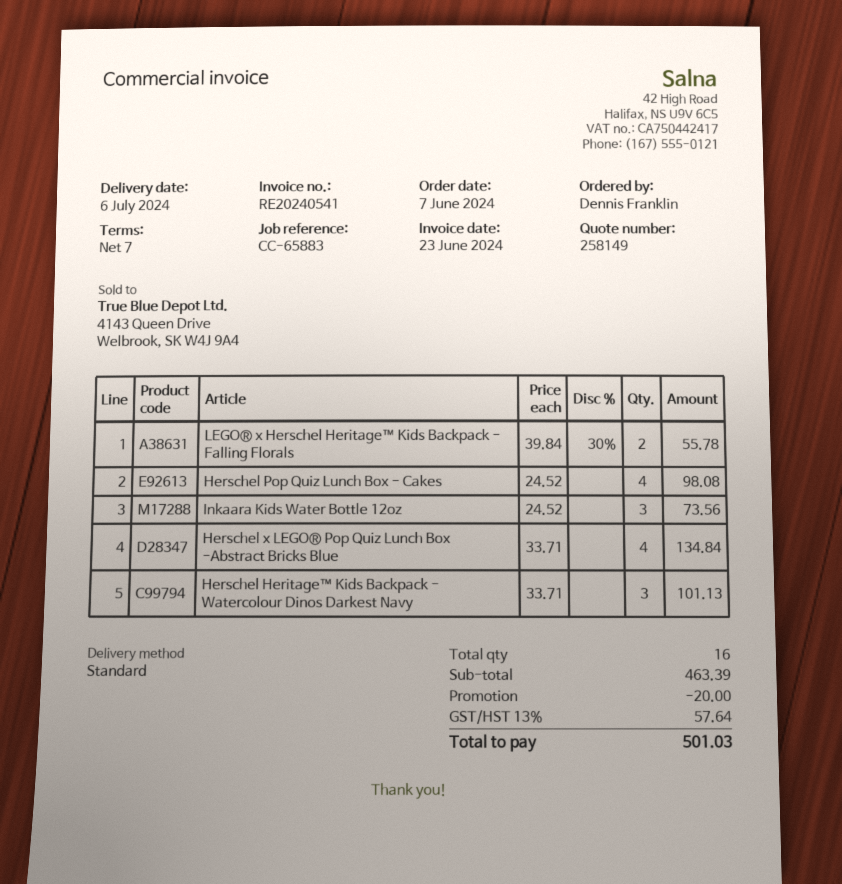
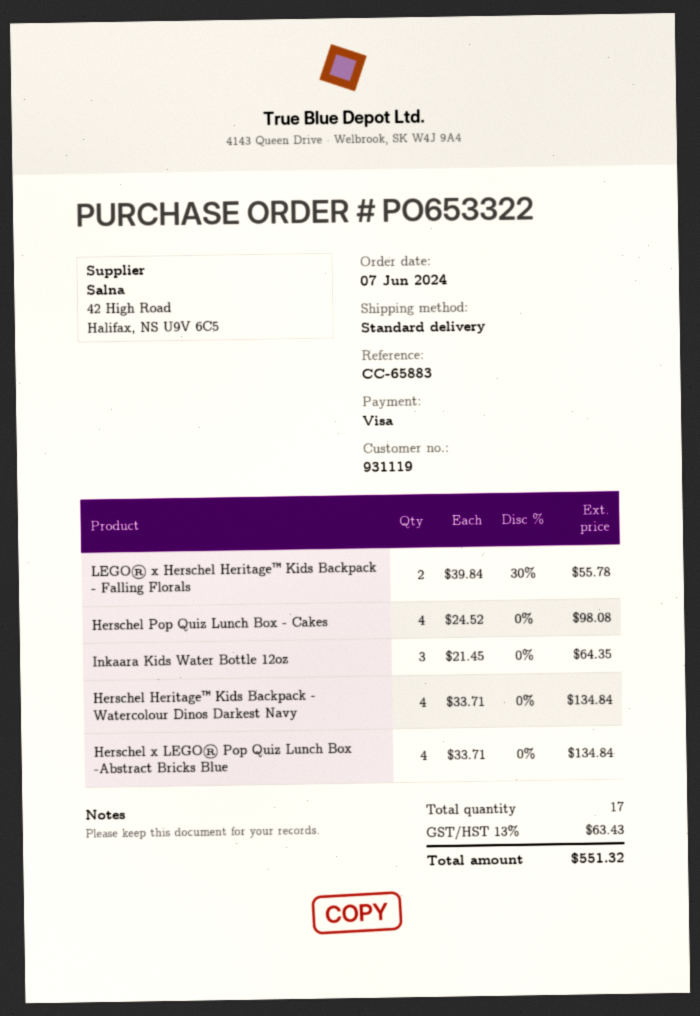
Inkaara Kids Water Bottle 12oz: 3 x 24.52 = 73.56 -> 3 x 21.45 = 64.35
Herschel Heritage™ Kids Backpack - Watercolour Dinos Darkest Navy: 3 x 33.71 = 101.13 -> 4 x 33.71 = 134.84
total quantity: 16 -> 17
discount: 20.00 -> none
tax: 13% = 57.64 -> 13% = 63.43
total: 501.03 -> 551.32

